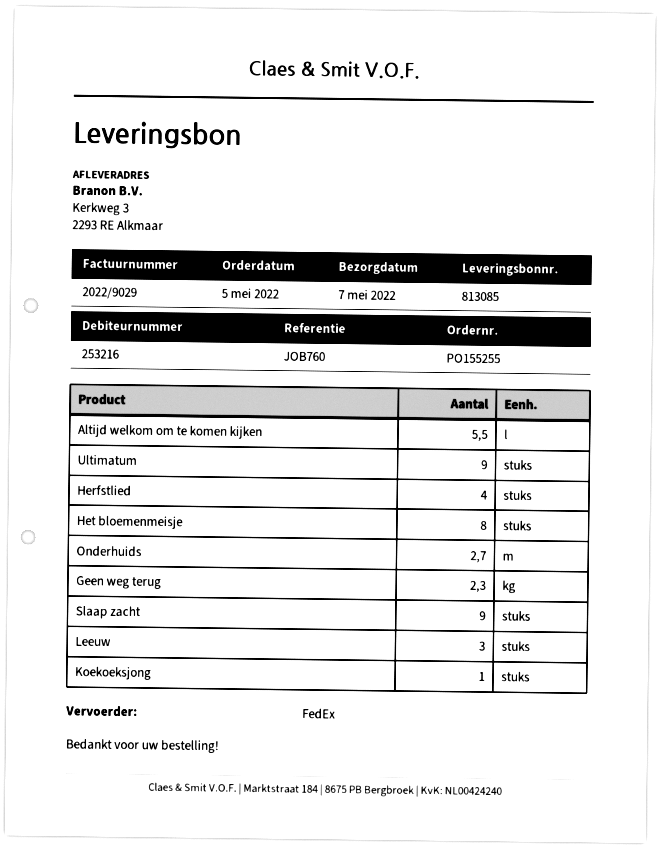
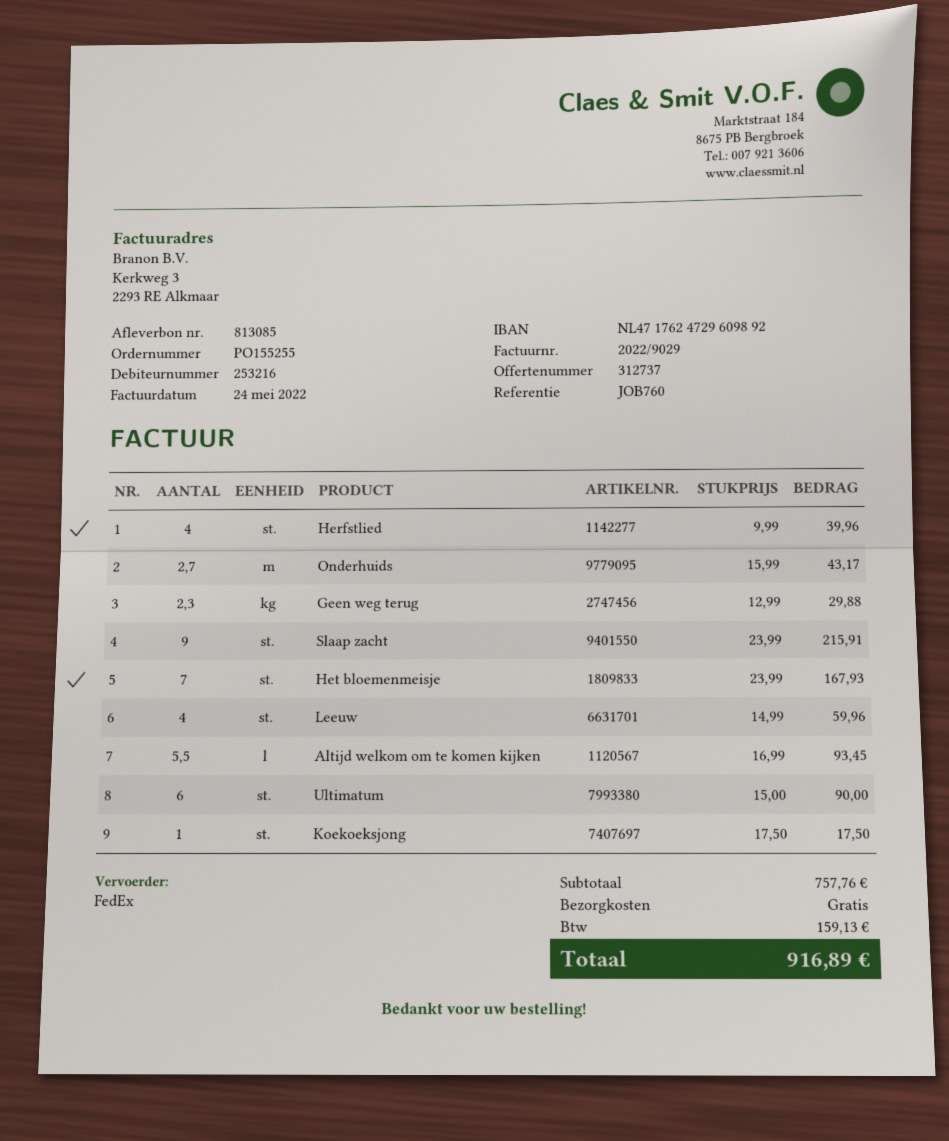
Ultimatum: 9 -> 6
Het bloemenmeisje: 8 -> 7
Leeuw: 3 -> 4

